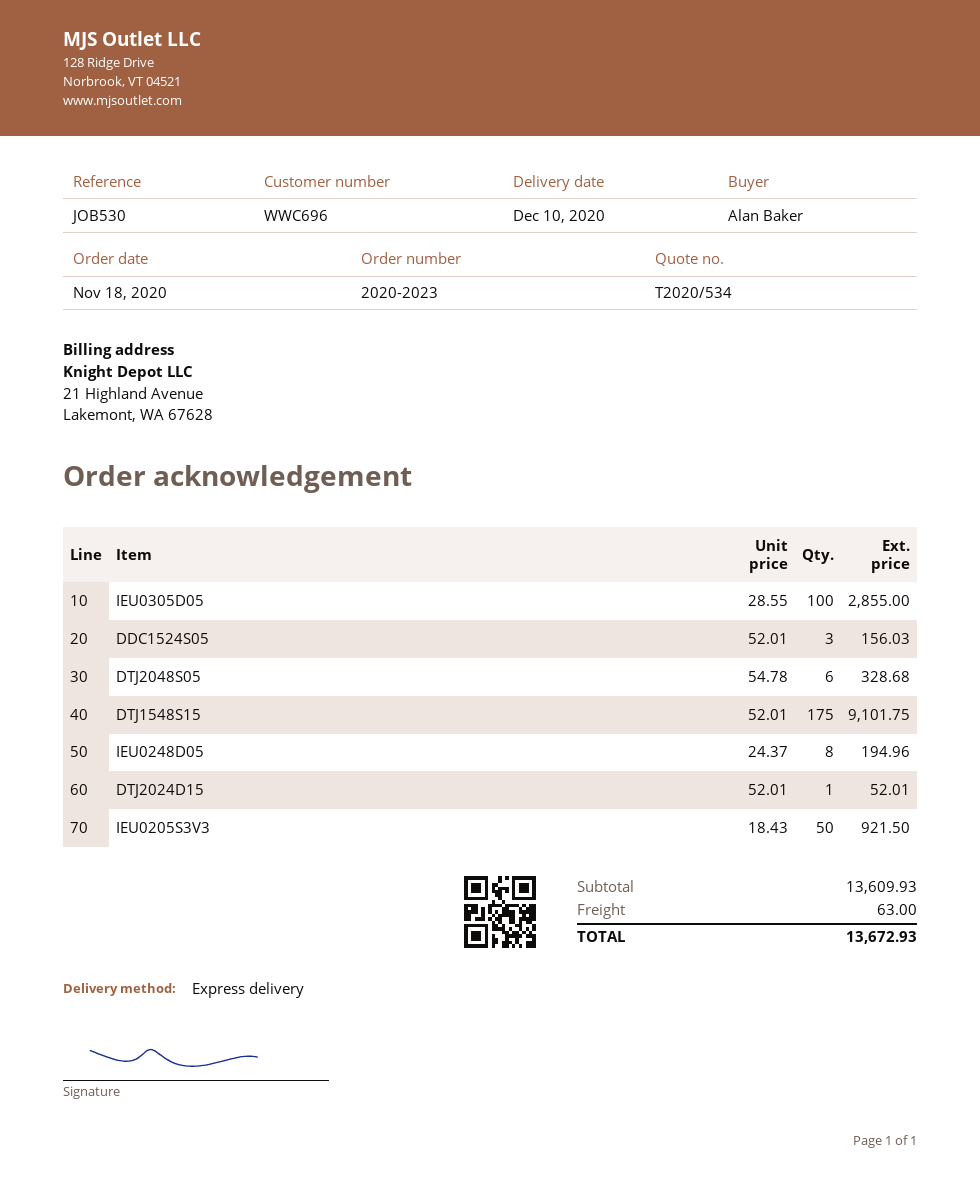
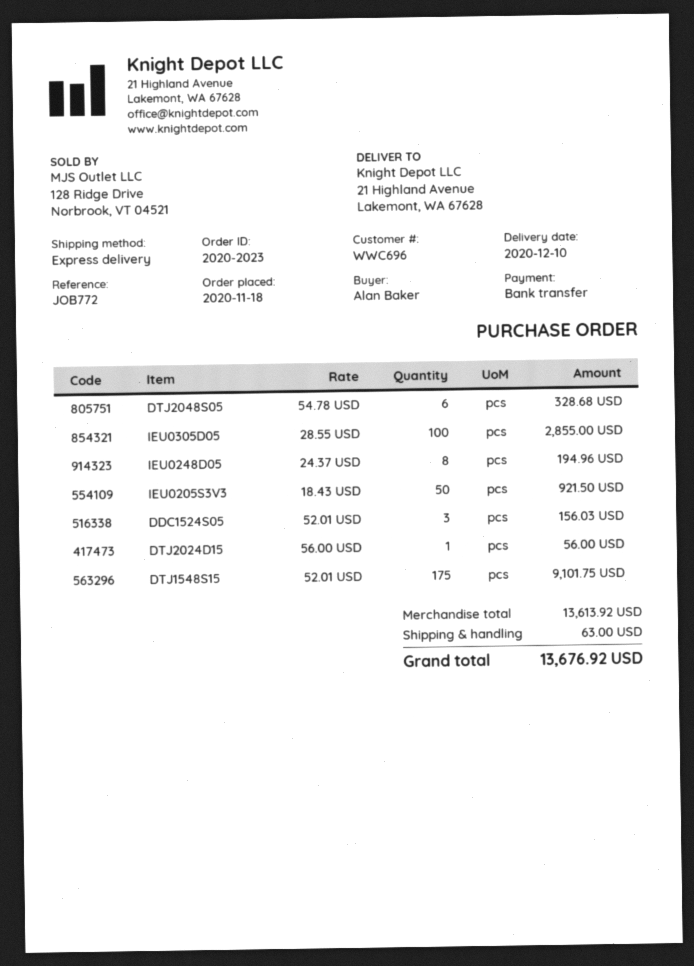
reference: JOB530 -> JOB772
DTJ2024D15: 1 x 52.01 = 52.01 -> 1 x 56.00 = 56.00
subtotal: 13609.93 -> 13613.92
total: 13672.93 -> 13676.92

